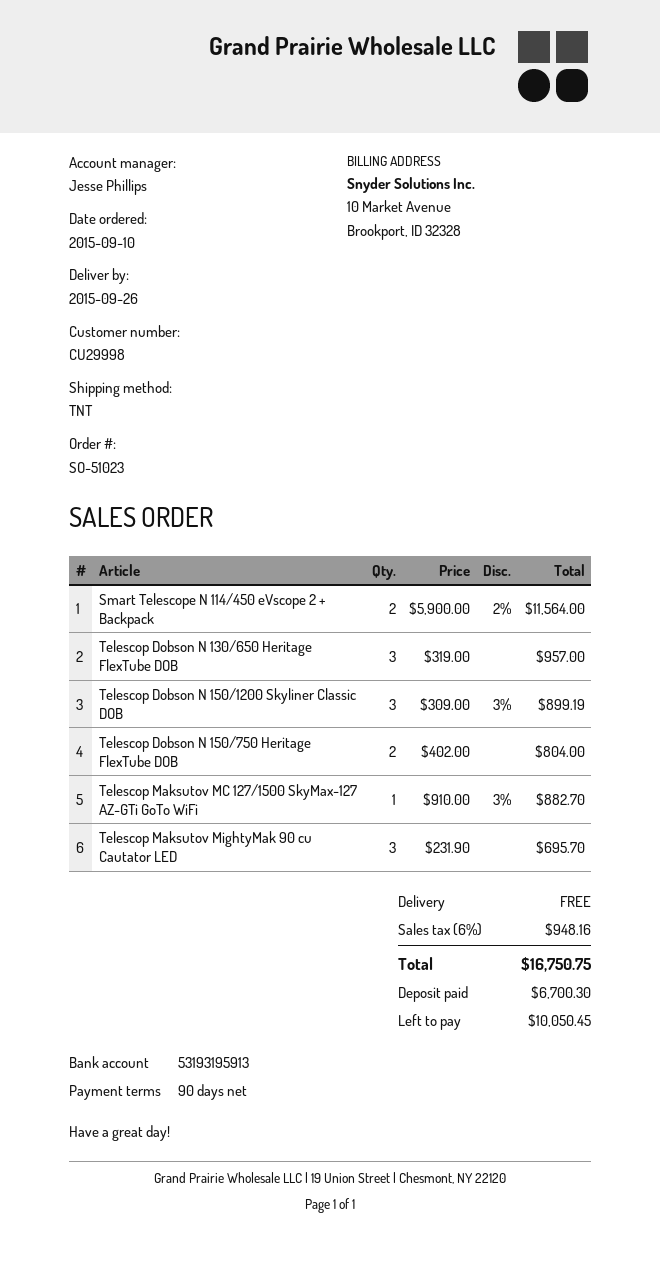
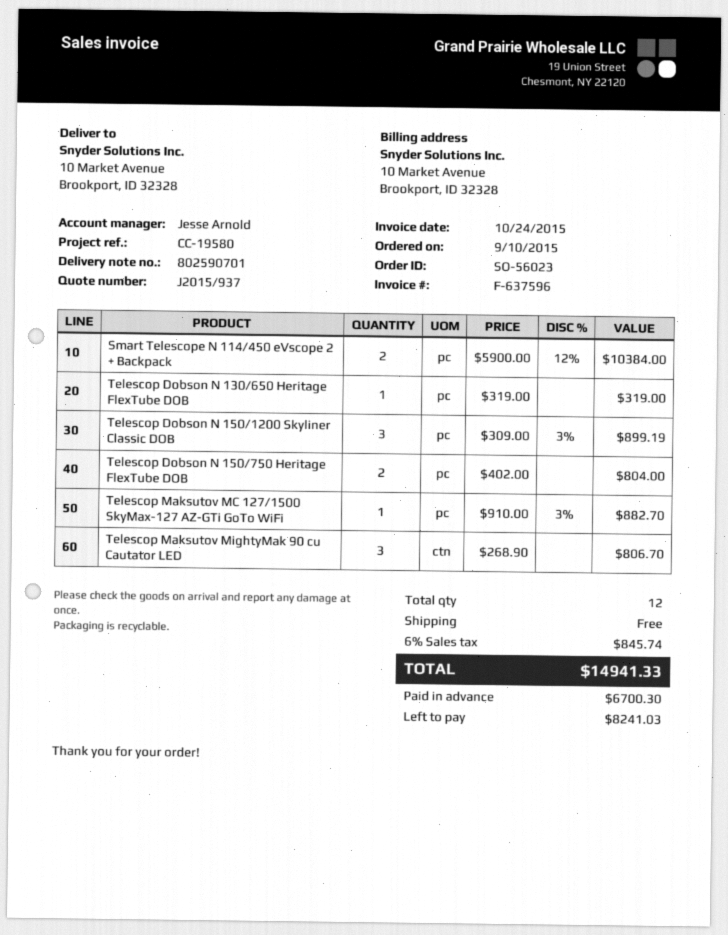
order number: SO-51023 -> SO-56023
sales rep: Jesse Phillips -> Jesse Arnold
Smart Telescope N 114/450 eVscope 2 + Backpack: 2 x 5900.00 - 2% = 11564.00 -> 2 x 5900.00 - 12% = 10384.00
Telescop Dobson N 130/650 Heritage FlexTube DOB: 3 x 319.00 = 957.00 -> 1 x 319.00 = 319.00
Telescop Maksutov MightyMak 90 cu Cautator LED: 3 x 231.90 = 695.70 -> 3 x 268.90 = 806.70
tax: 6% = 948.16 -> 6% = 845.74
total: 16750.75 -> 14941.33
balance: 10050.45 -> 8241.03

